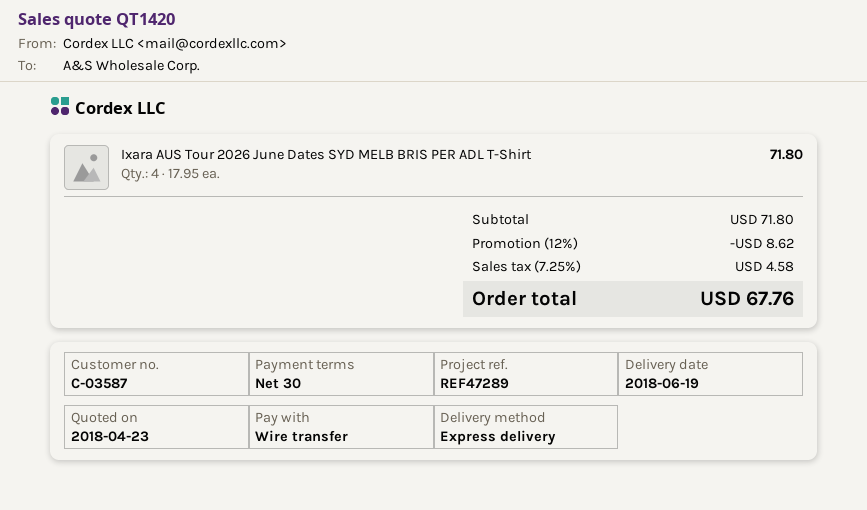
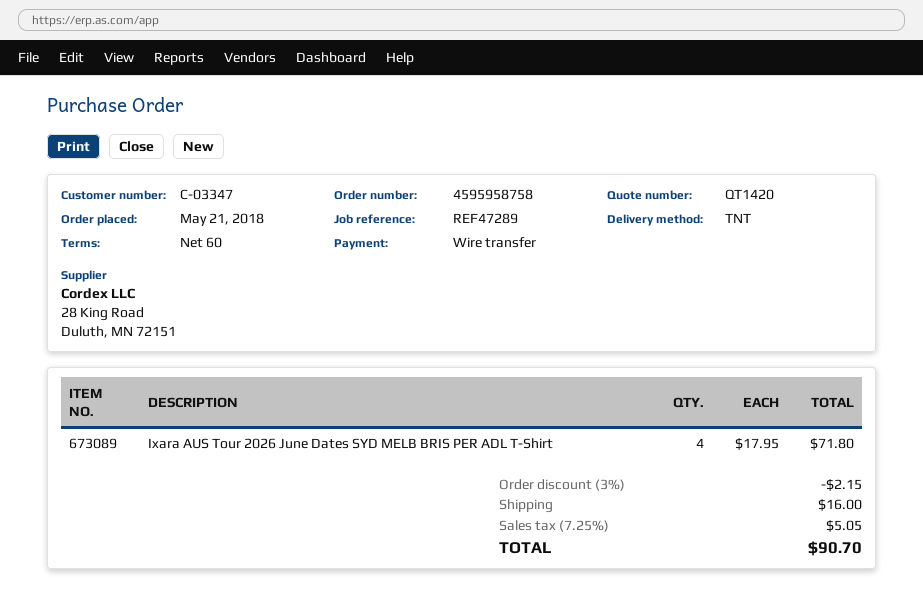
payment terms: 30 days -> 60 days
customer number: C-03587 -> C-03347
shipping method: express -> TNT
discount: 12% = 8.62 -> 3% = 2.15
shipping: none -> 16.00
tax: 7.25% = 4.58 -> 7.25% = 5.05
total: 67.76 -> 90.70

